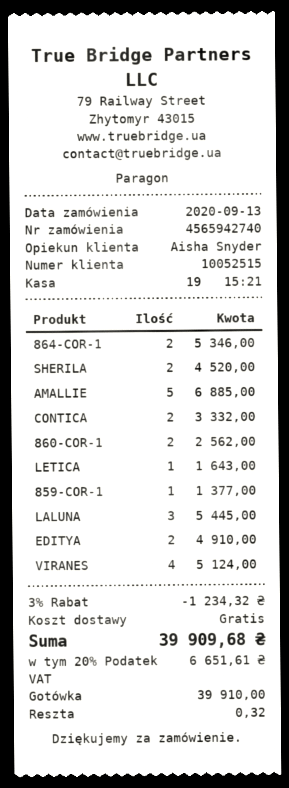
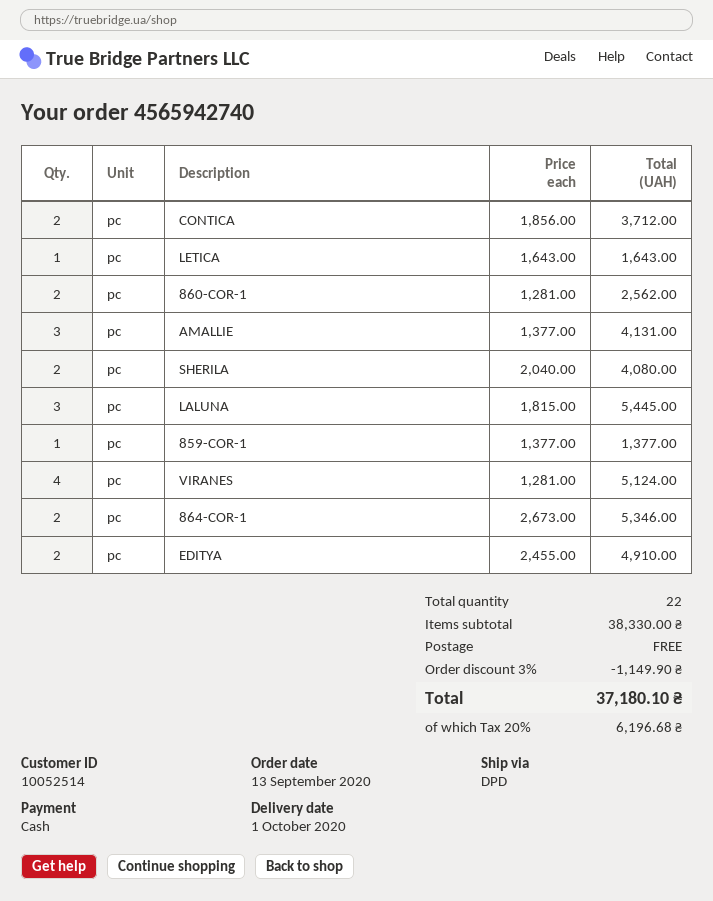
customer number: 10052515 -> 10052514
SHERILA: 2 for 4520.00 -> 2 for 4080.00
AMALLIE: 5 for 6885.00 -> 3 for 4131.00
CONTICA: 2 for 3332.00 -> 2 for 3712.00
discount: 3% = 1234.32 -> 3% = 1149.90
tax: 20% = 6651.61 -> 20% = 6196.68
total: 39909.68 -> 37180.10

